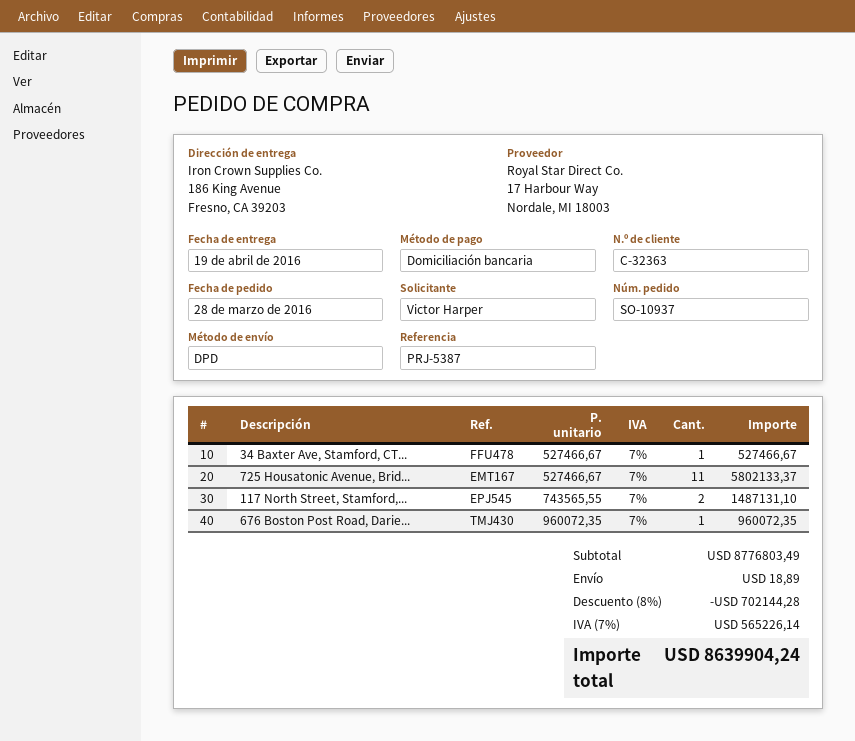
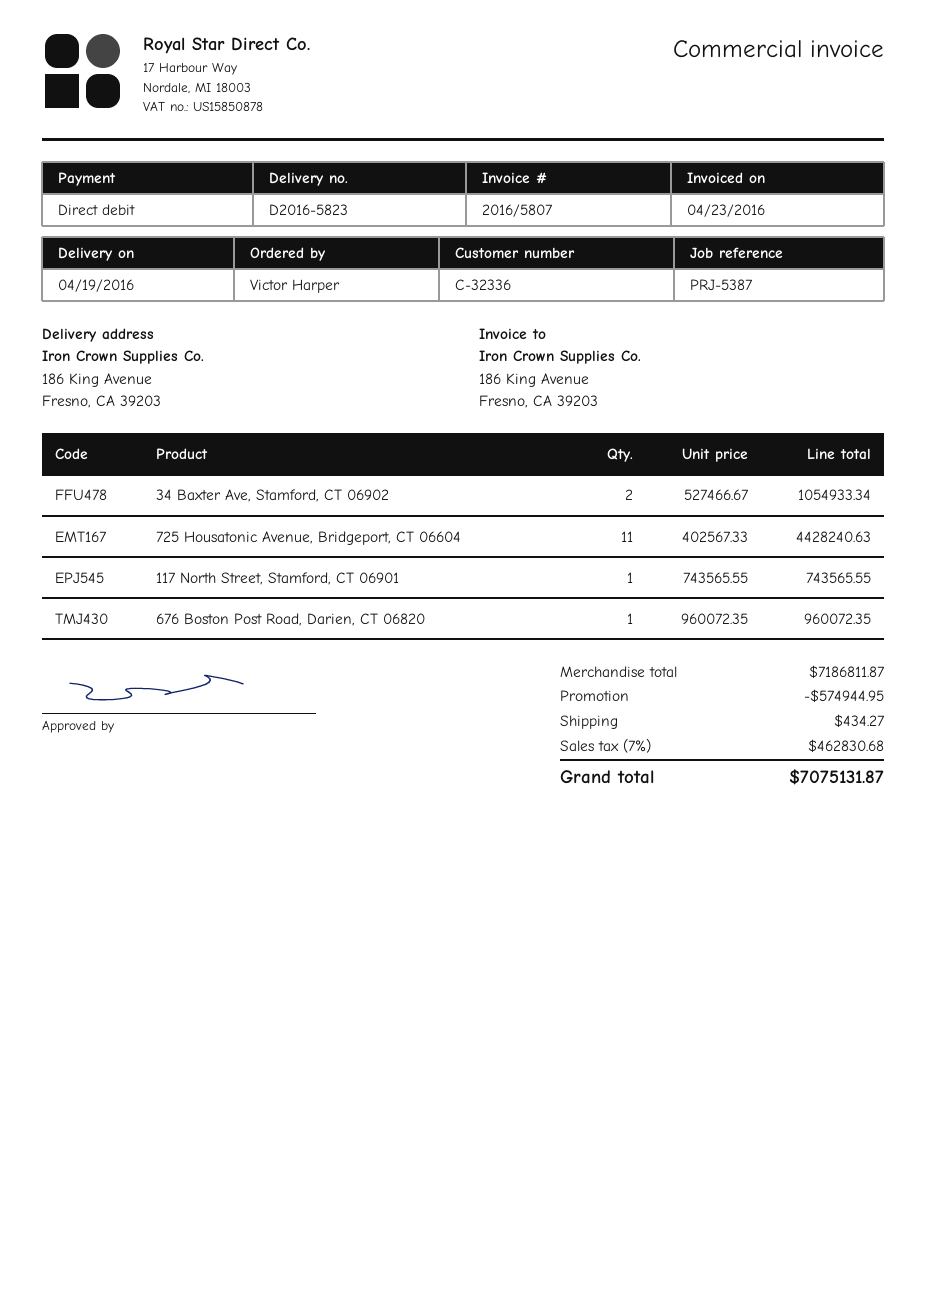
customer number: C-32363 -> C-32336
34 Baxter Ave, Stamford, CT...: 1 x 527466.67 = 527466.67 -> 2 x 527466.67 = 1054933.34
725 Housatonic Avenue, Brid...: 11 x 527466.67 = 5802133.37 -> 11 x 402567.33 = 4428240.63
117 North Street, Stamford,...: 2 x 743565.55 = 1487131.10 -> 1 x 743565.55 = 743565.55
subtotal: 8776803.49 -> 7186811.87
discount: 702144.28 -> 574944.95
shipping: 18.89 -> 434.27
tax: 7% = 565226.14 -> 7% = 462830.68
total: 8639904.24 -> 7075131.87

